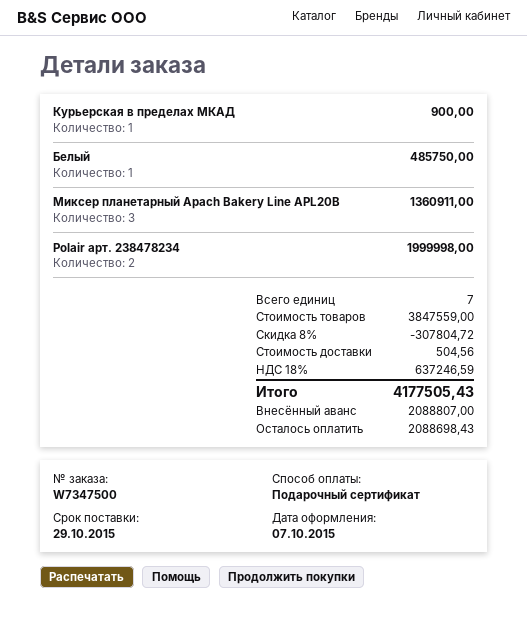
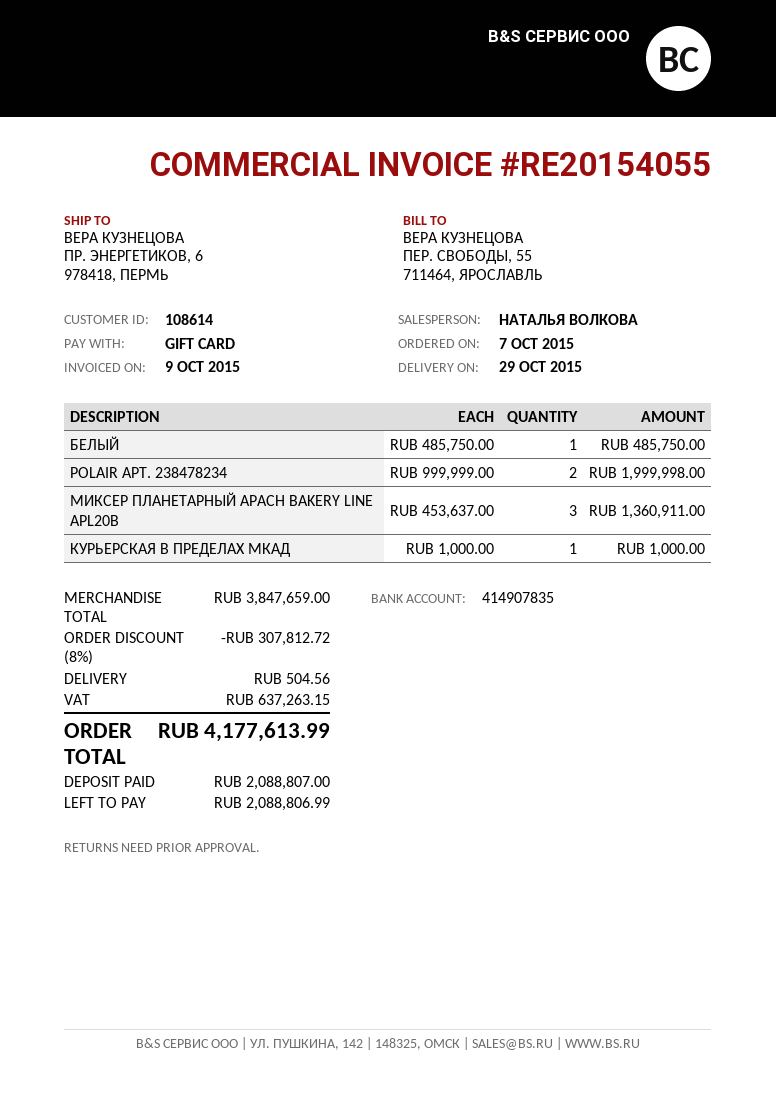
Курьерская в пределах МКАД: 1 for 900.00 -> 1 for 1000.00
subtotal: 3847559.00 -> 3847659.00
discount: 8% = 307804.72 -> 8% = 307812.72
tax: 637246.59 -> 637263.15
total: 4177505.43 -> 4177613.99
balance: 2088698.43 -> 2088806.99

